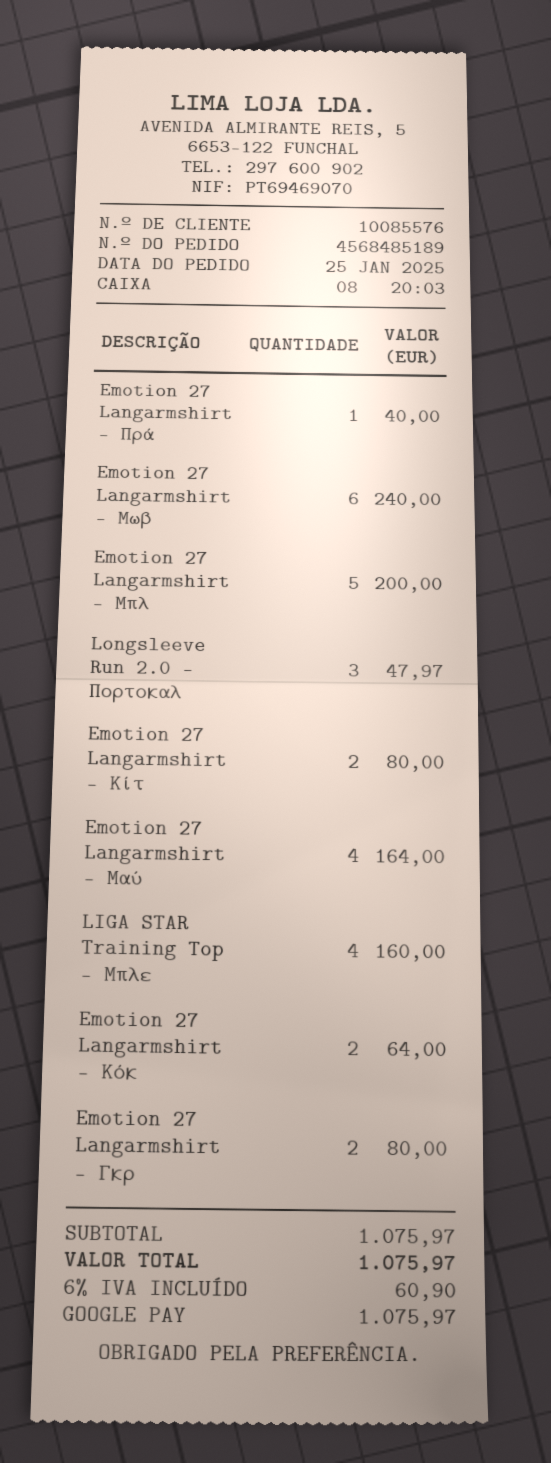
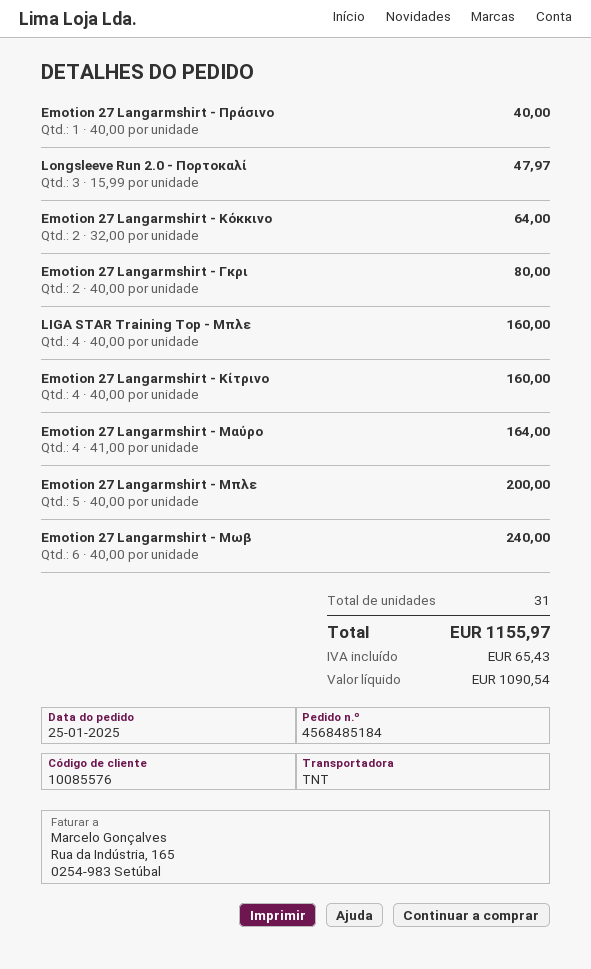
order number: 4568485189 -> 4568485184
Emotion 27 Langarmshirt - Κίτ: 2 for 80.00 -> 4 for 160.00
tax: 60.90 -> 65.43
total: 1075.97 -> 1155.97

